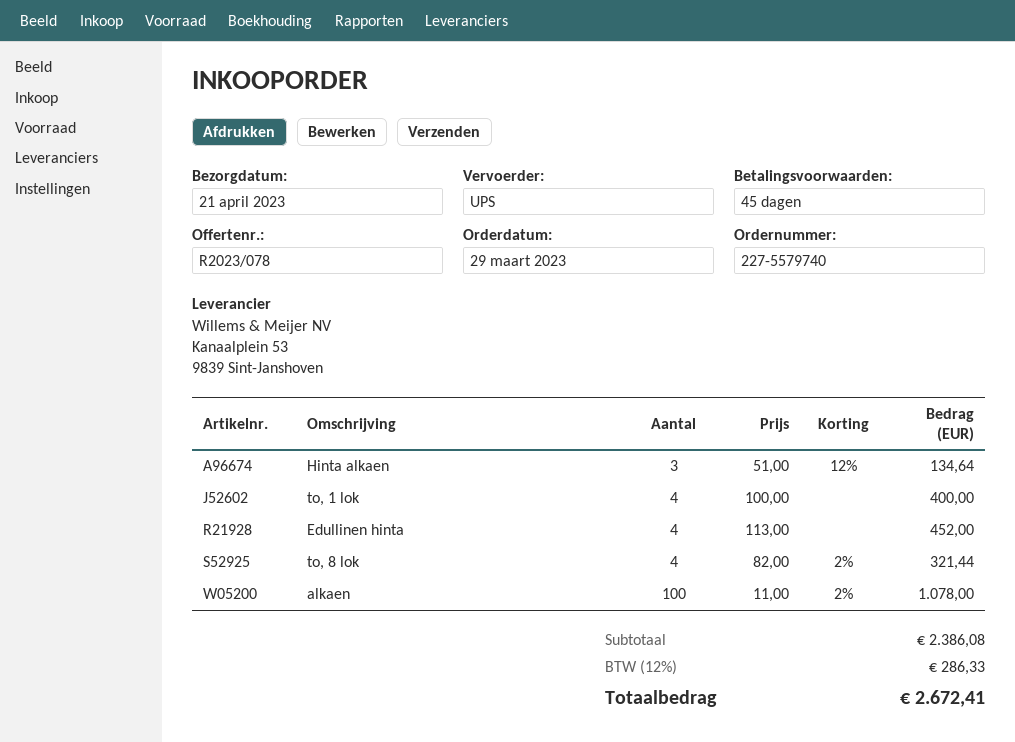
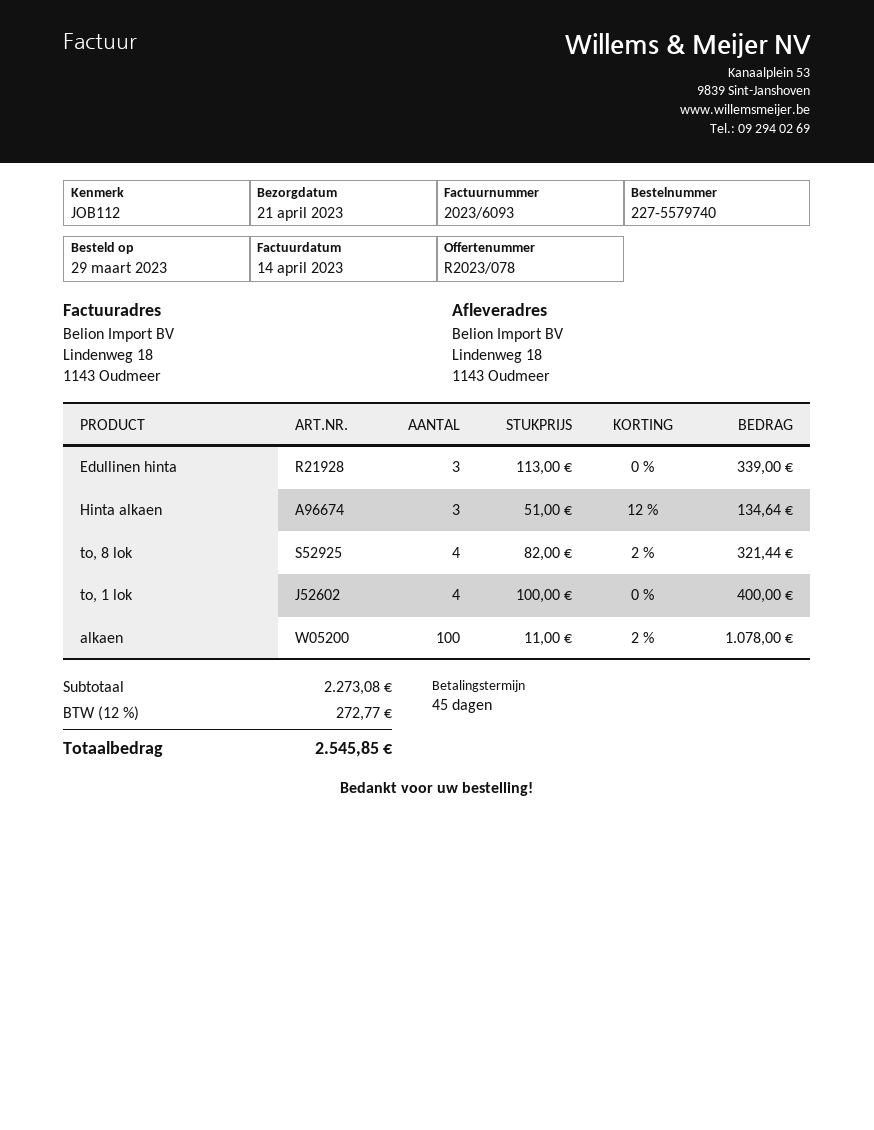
Edullinen hinta: 4 x 113.00 = 452.00 -> 3 x 113.00 = 339.00
subtotal: 2386.08 -> 2273.08
tax: 12% = 286.33 -> 12% = 272.77
total: 2672.41 -> 2545.85

